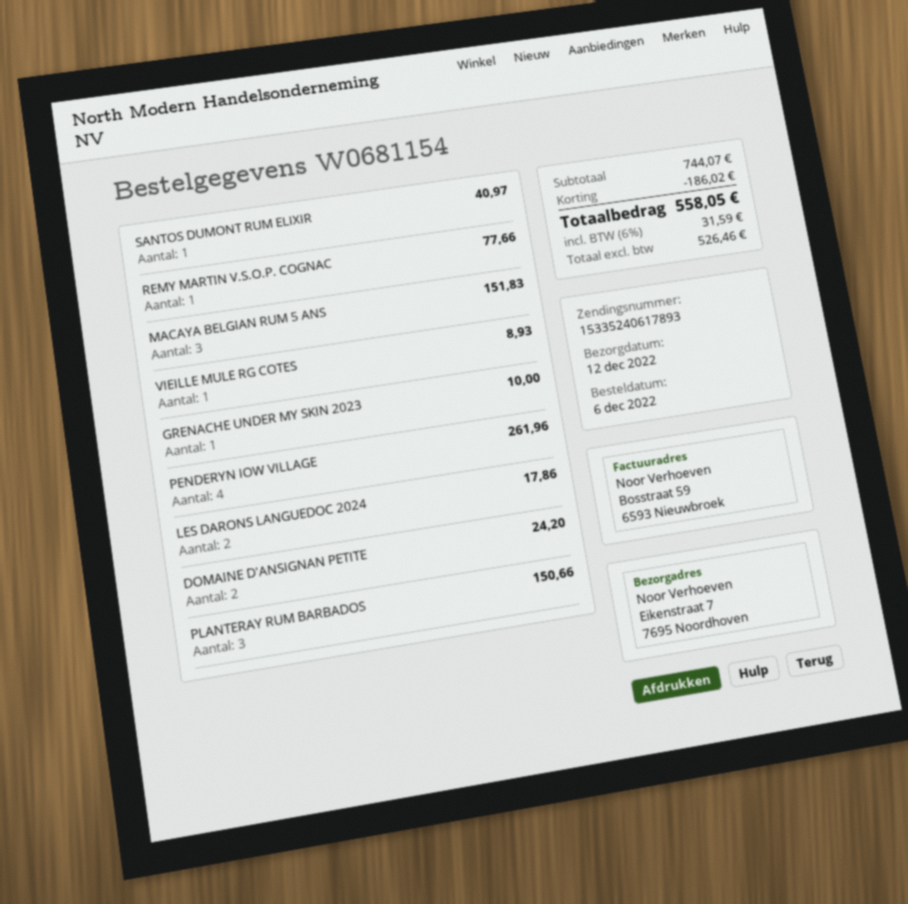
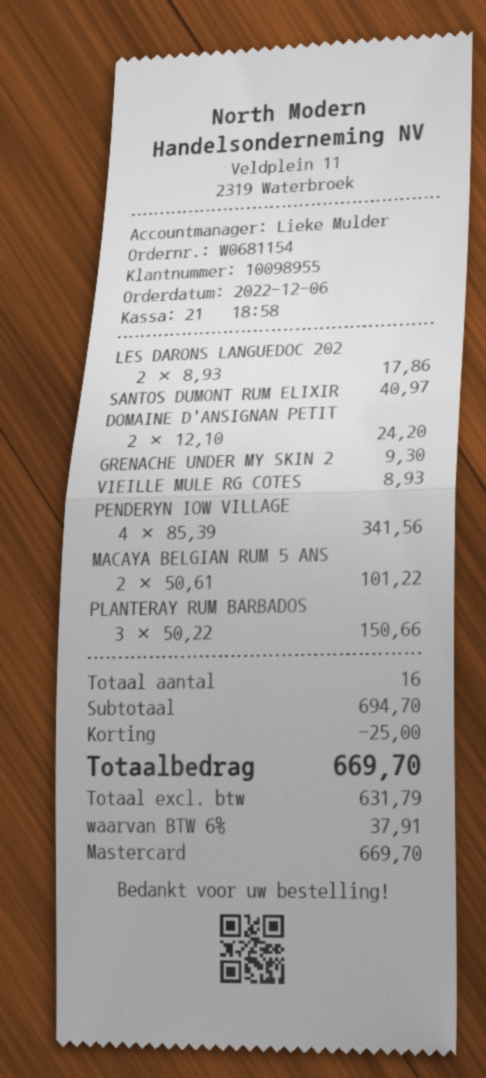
REMY MARTIN V.S.O.P. COGNAC: 1 for 77.66 -> none
MACAYA BELGIAN RUM 5 ANS: 3 for 151.83 -> 2 for 101.22
GRENACHE UNDER MY SKIN 2023: 1 for 10.00 -> 1 for 9.30
PENDERYN IOW VILLAGE: 4 for 261.96 -> 4 for 341.56
subtotal: 744.07 -> 694.70
discount: 186.02 -> 25.00
net: 526.46 -> 631.79
tax: 6% = 31.59 -> 6% = 37.91
total: 558.05 -> 669.70

